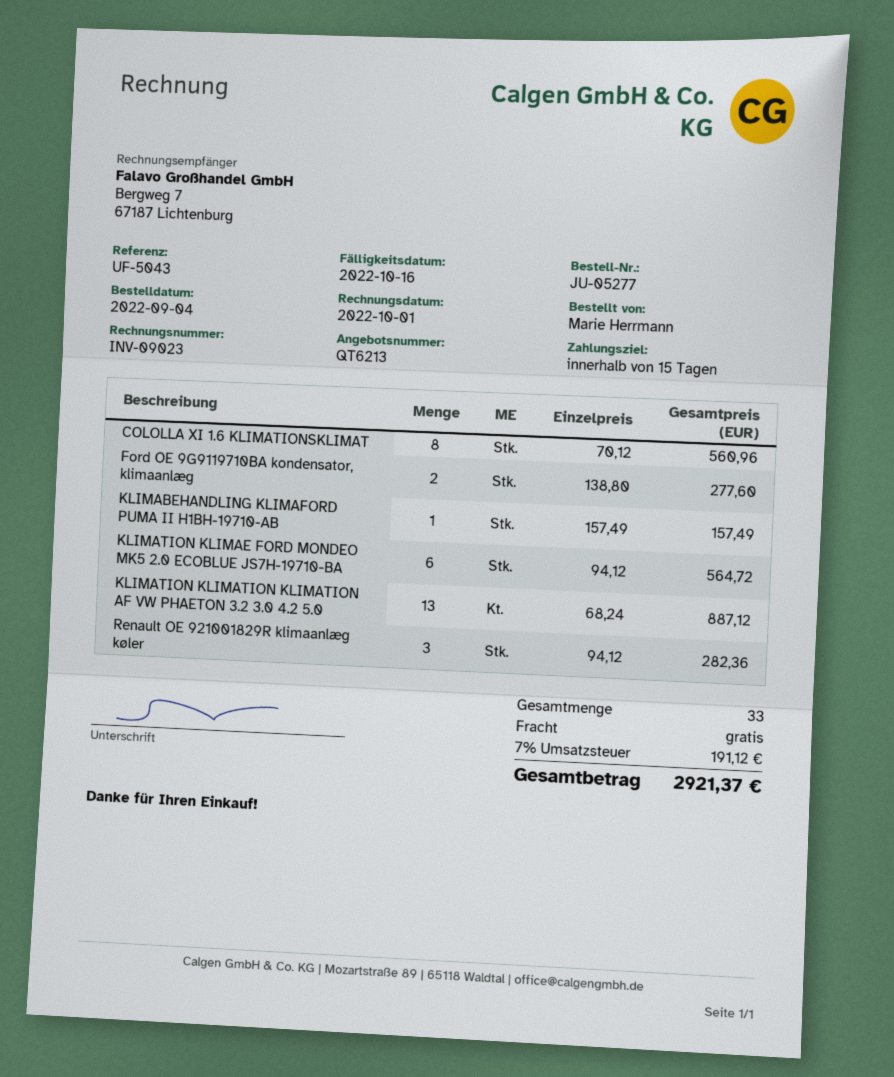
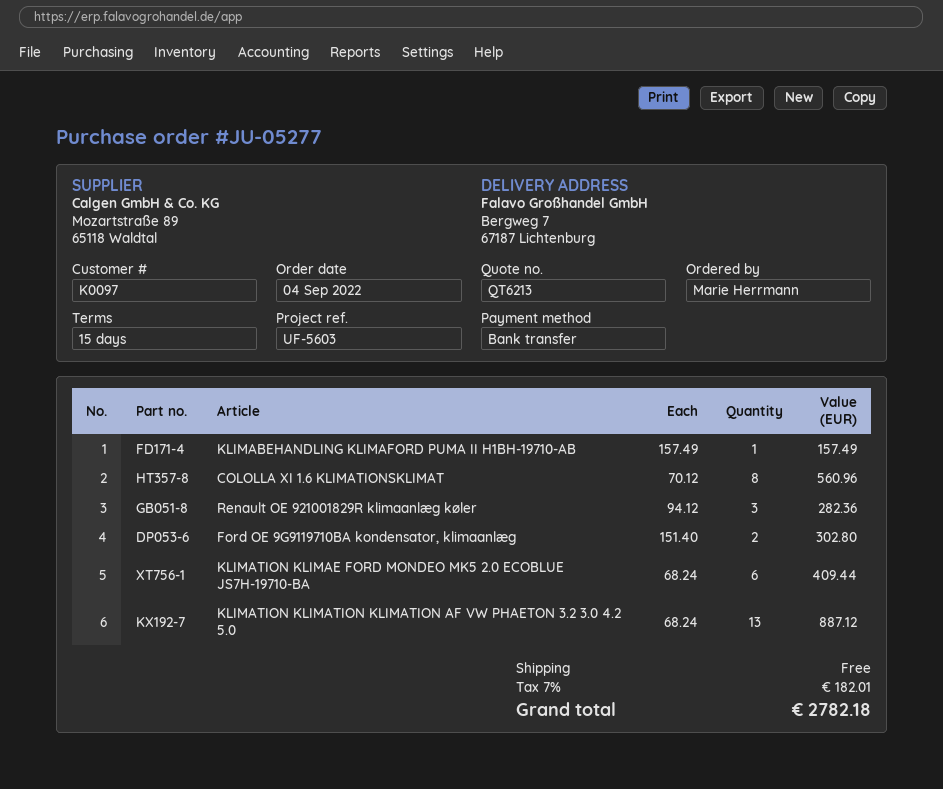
reference: UF-5043 -> UF-5603
Ford OE 9G9119710BA kondensator, klimaanlæg: 2 x 138.80 = 277.60 -> 2 x 151.40 = 302.80
KLIMATION KLIMAE FORD MONDEO MK5 2.0 ECOBLUE JS7H-19710-BA: 6 x 94.12 = 564.72 -> 6 x 68.24 = 409.44
tax: 7% = 191.12 -> 7% = 182.01
total: 2921.37 -> 2782.18

